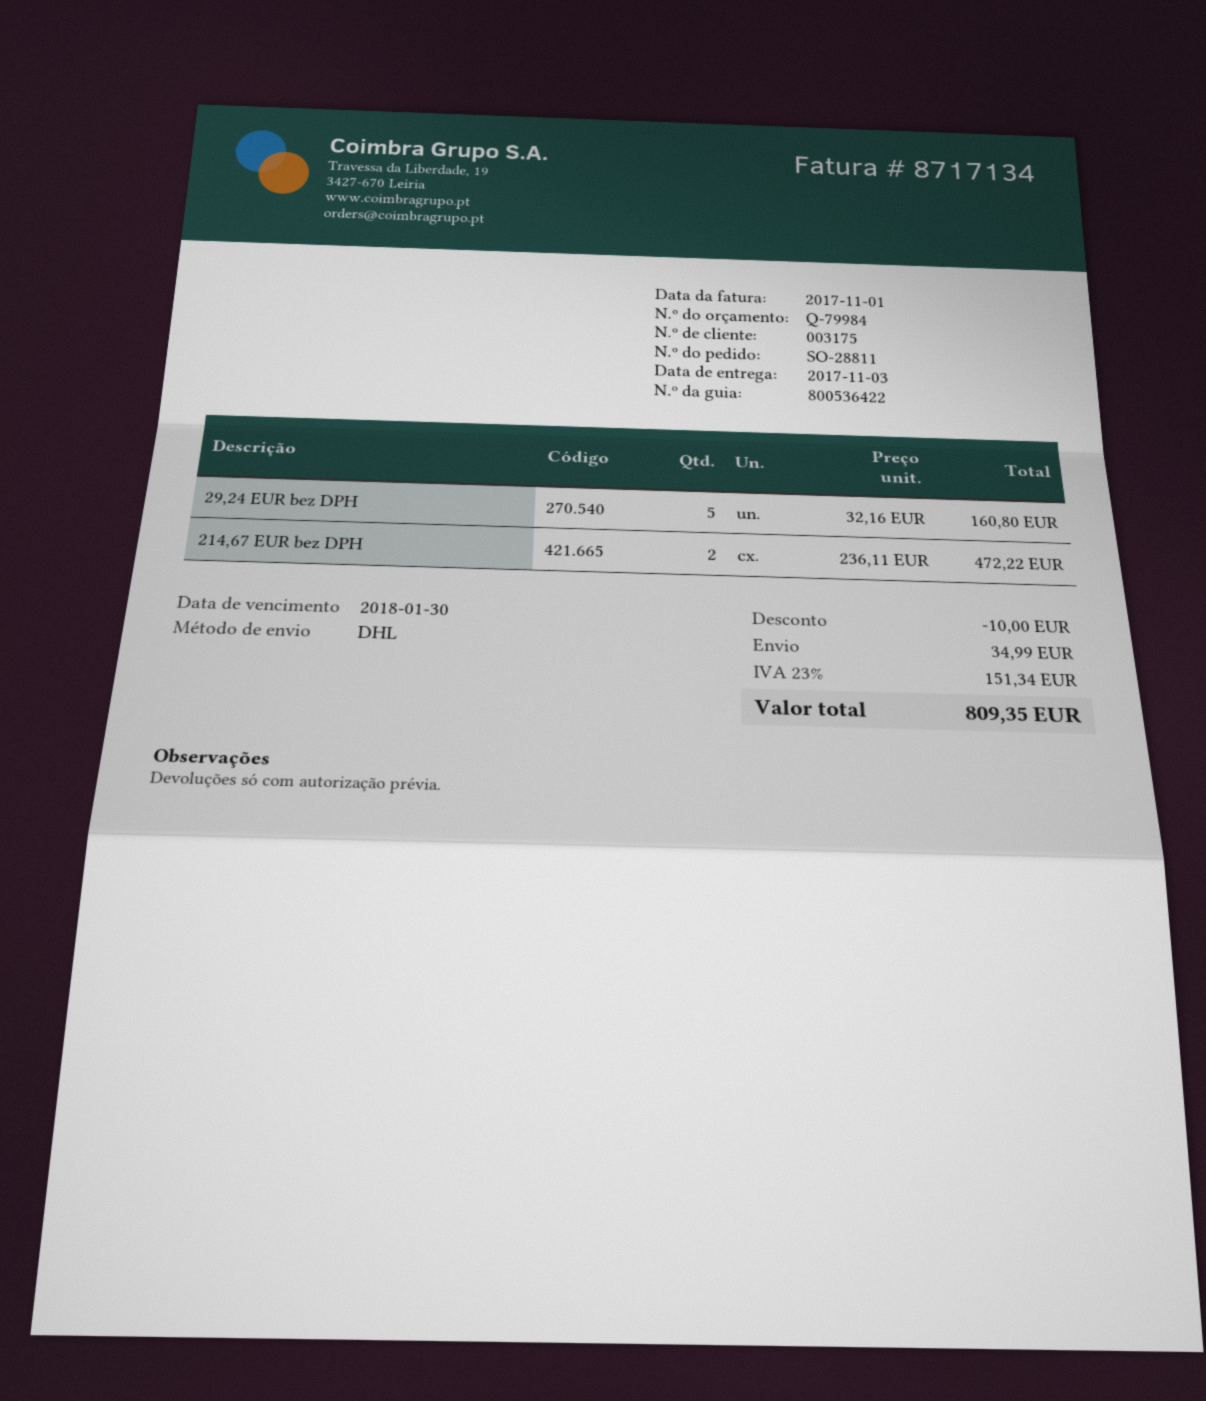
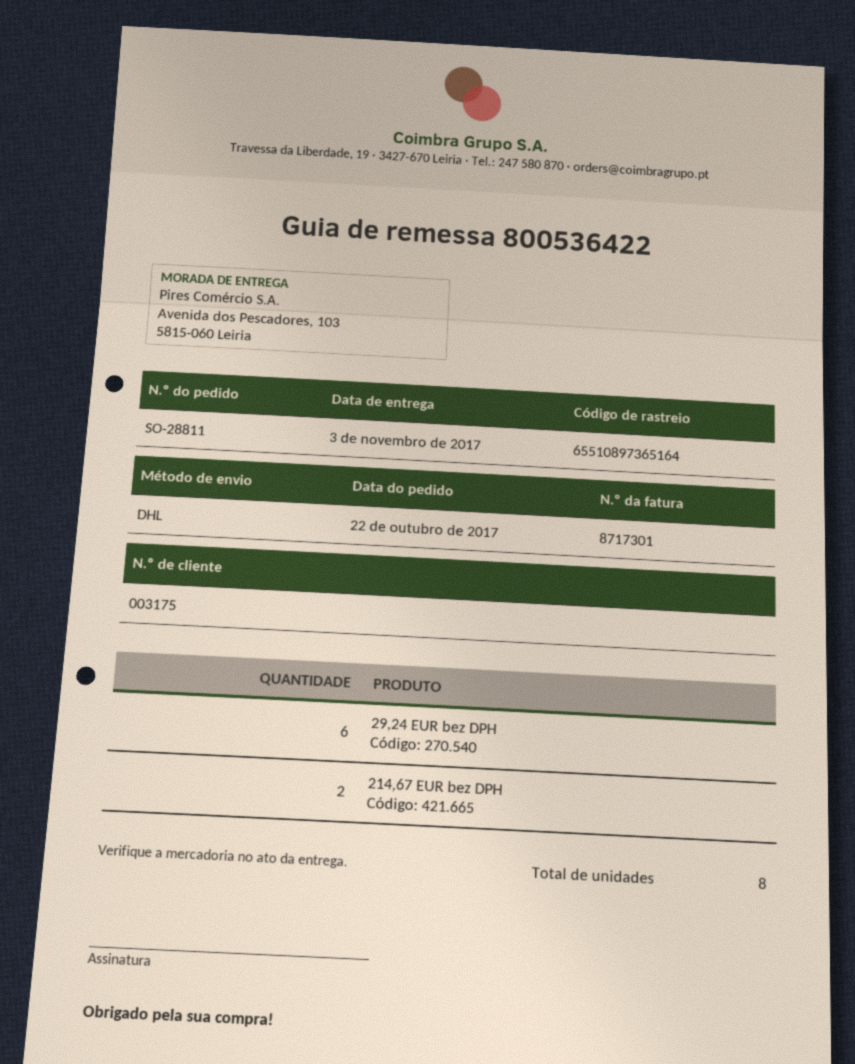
invoice number: 8717134 -> 8717301
29,24 EUR bez DPH: 5 -> 6

